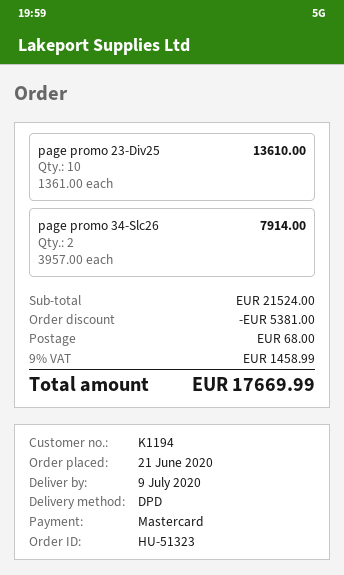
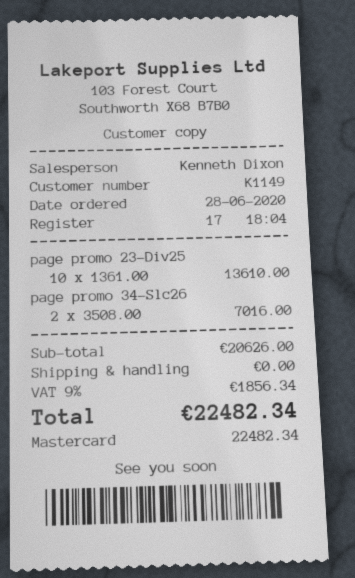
order date: 2020-06-21 -> 2020-06-28
customer number: K1194 -> K1149
page promo 34-Slc26: 2 x 3957.00 = 7914.00 -> 2 x 3508.00 = 7016.00
subtotal: 21524.00 -> 20626.00
discount: 5381.00 -> none
shipping: 68.00 -> 0.00
tax: 9% = 1458.99 -> 9% = 1856.34
total: 17669.99 -> 22482.34

